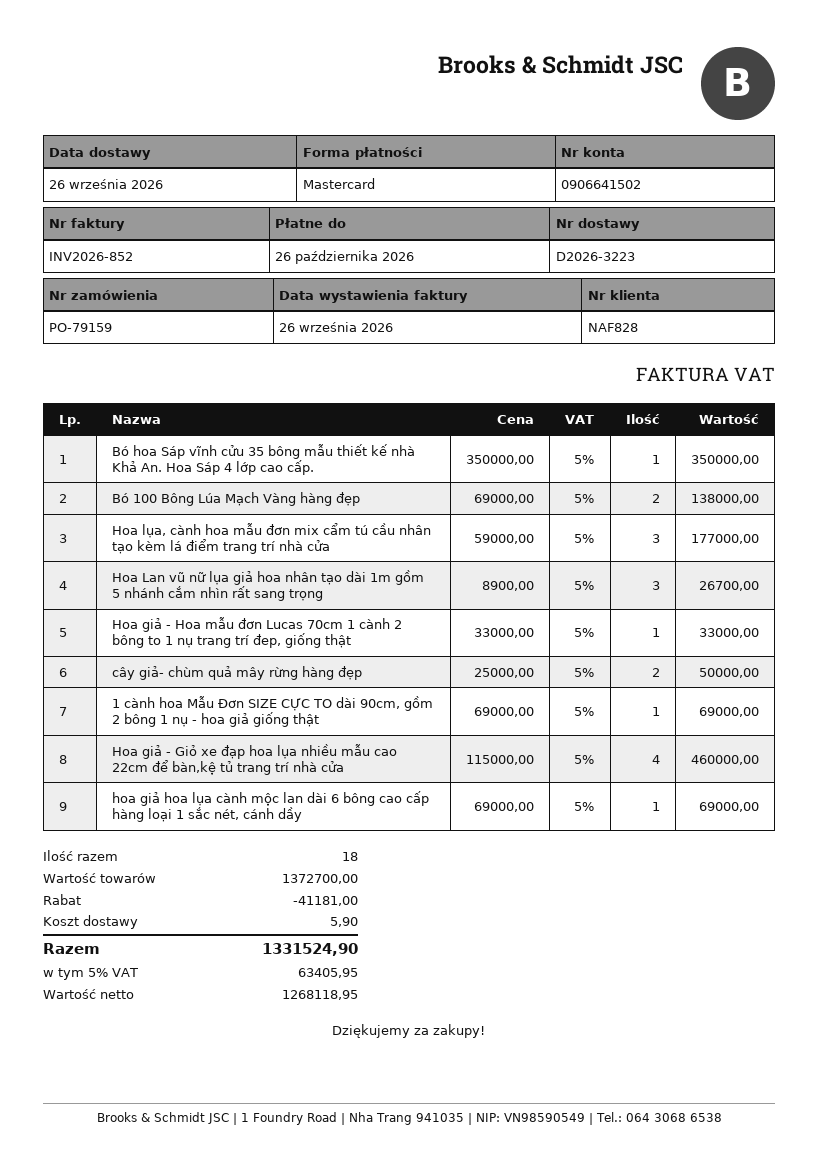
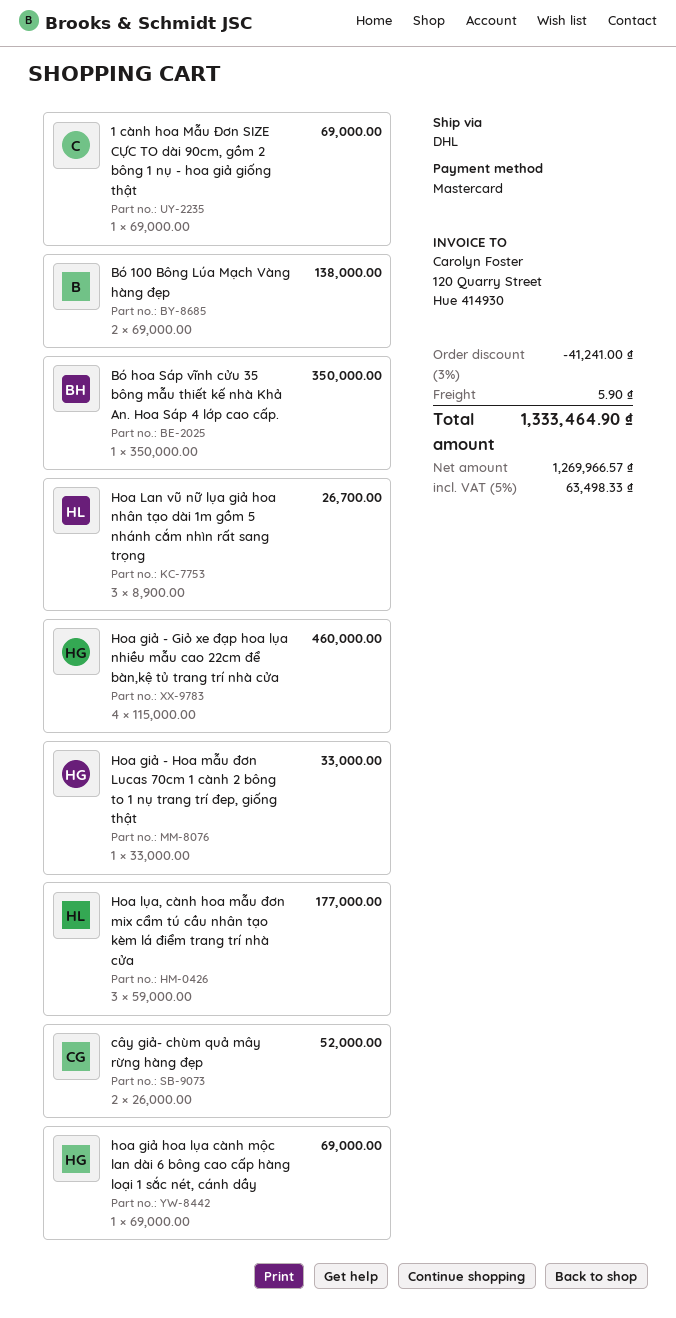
cây giả- chùm quả mây rừng hàng đẹp: 2 x 25000.00 = 50000.00 -> 2 x 26000.00 = 52000.00
discount: 41181.00 -> 41241.00
net: 1268118.95 -> 1269966.57
tax: 5% = 63405.95 -> 5% = 63498.33
total: 1331524.90 -> 1333464.90

